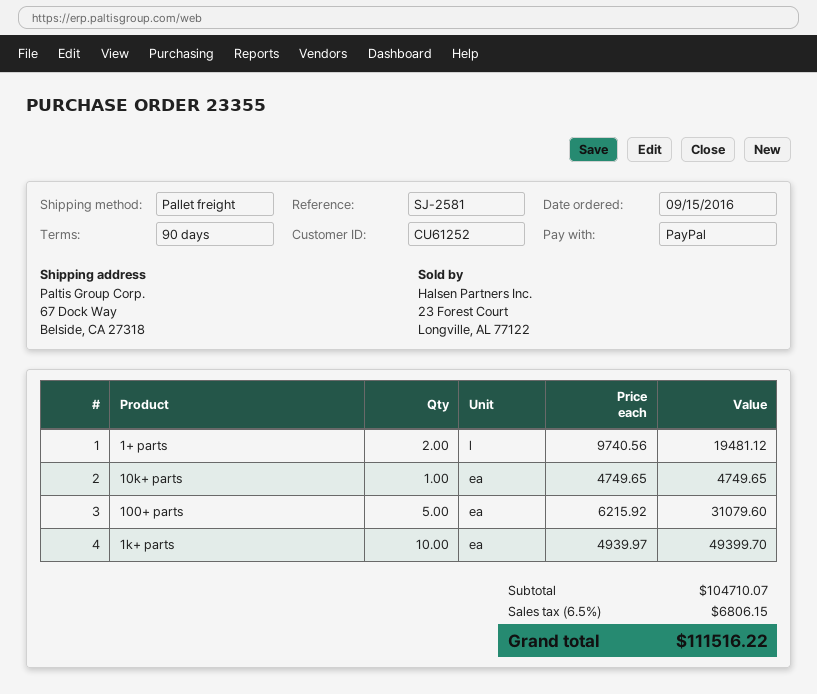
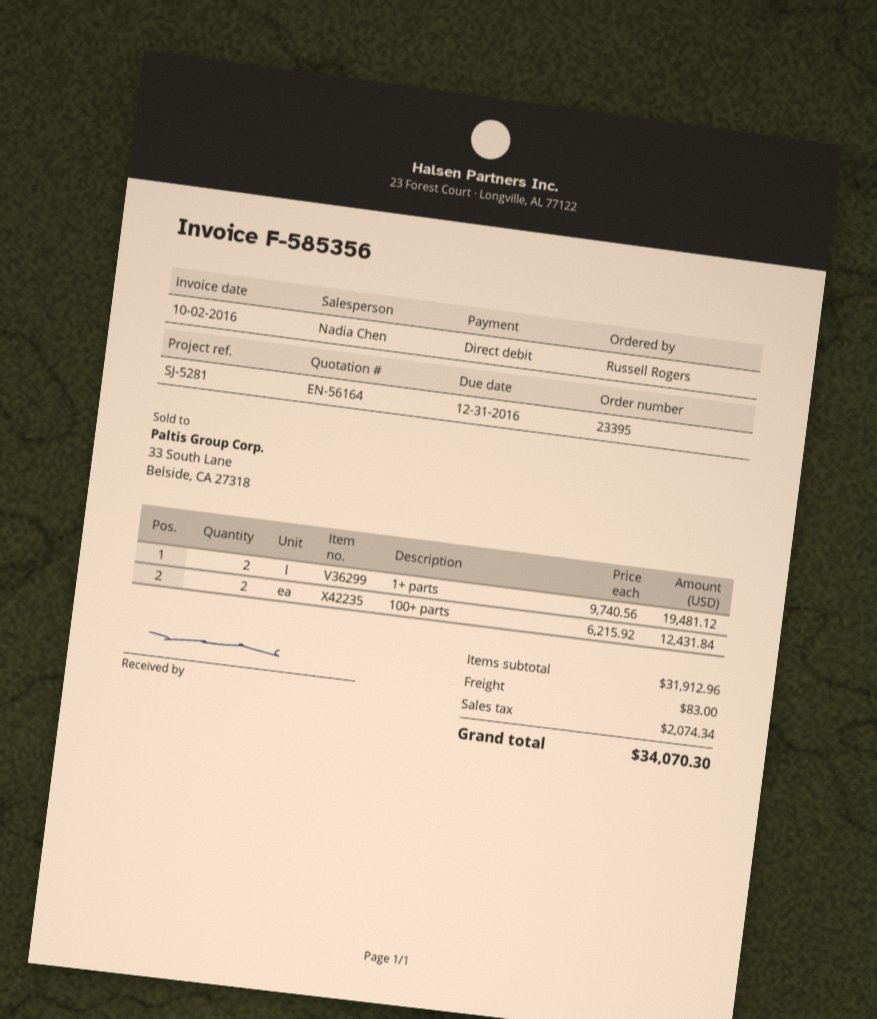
order number: 23355 -> 23395
reference: SJ-2581 -> SJ-5281
payment method: PayPal -> direct debit
10k+ parts: 1 x 4749.65 = 4749.65 -> none
100+ parts: 5 x 6215.92 = 31079.60 -> 2 x 6215.92 = 12431.84
1k+ parts: 10 x 4939.97 = 49399.70 -> none
subtotal: 104710.07 -> 31912.96
shipping: none -> 83.00
tax: 6806.15 -> 2074.34
total: 111516.22 -> 34070.30

